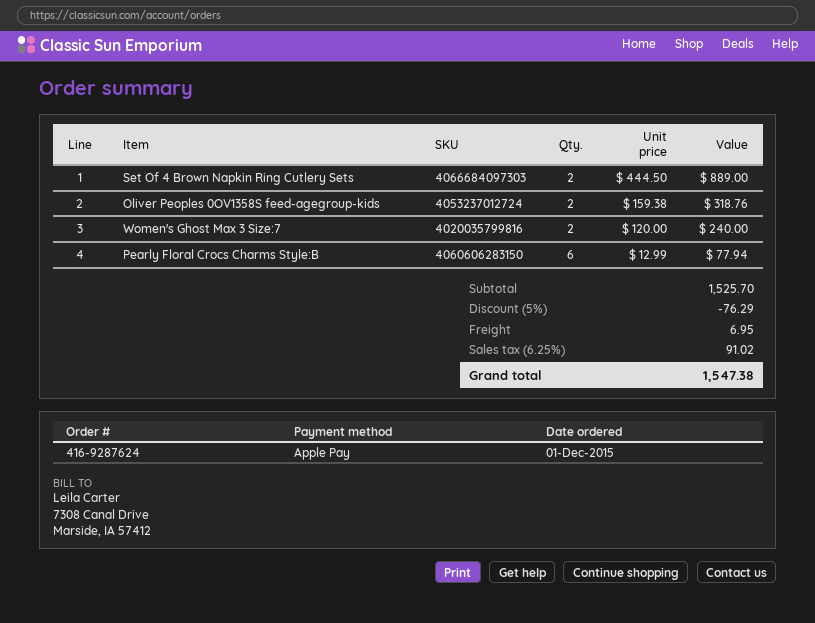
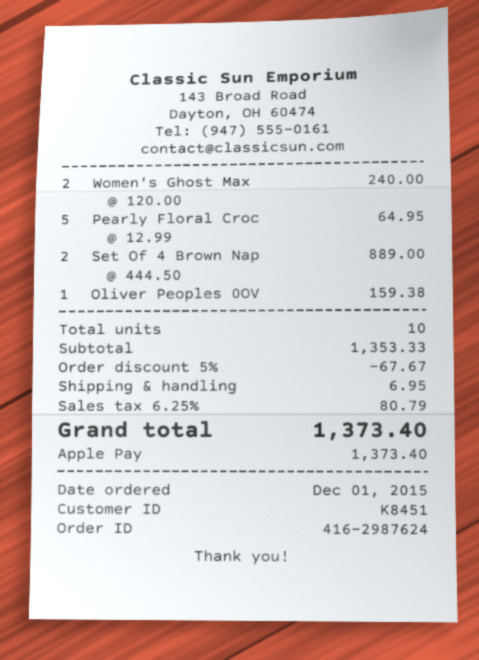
order number: 416-9287624 -> 416-2987624
Oliver Peoples 0OV1358S feed-agegroup-kids: 2 x 159.38 = 318.76 -> 1 x 159.38 = 159.38
Pearly Floral Crocs Charms Style:B: 6 x 12.99 = 77.94 -> 5 x 12.99 = 64.95
subtotal: 1525.70 -> 1353.33
discount: 5% = 76.29 -> 5% = 67.67
tax: 6.25% = 91.02 -> 6.25% = 80.79
total: 1547.38 -> 1373.40

